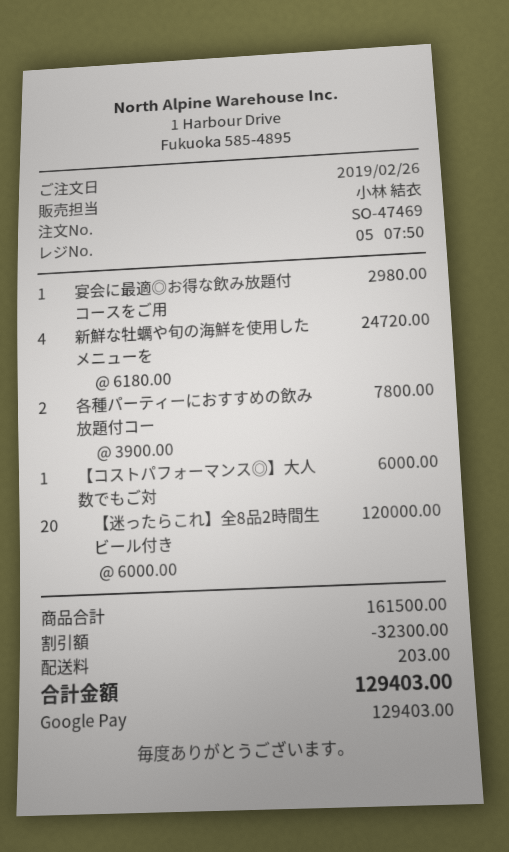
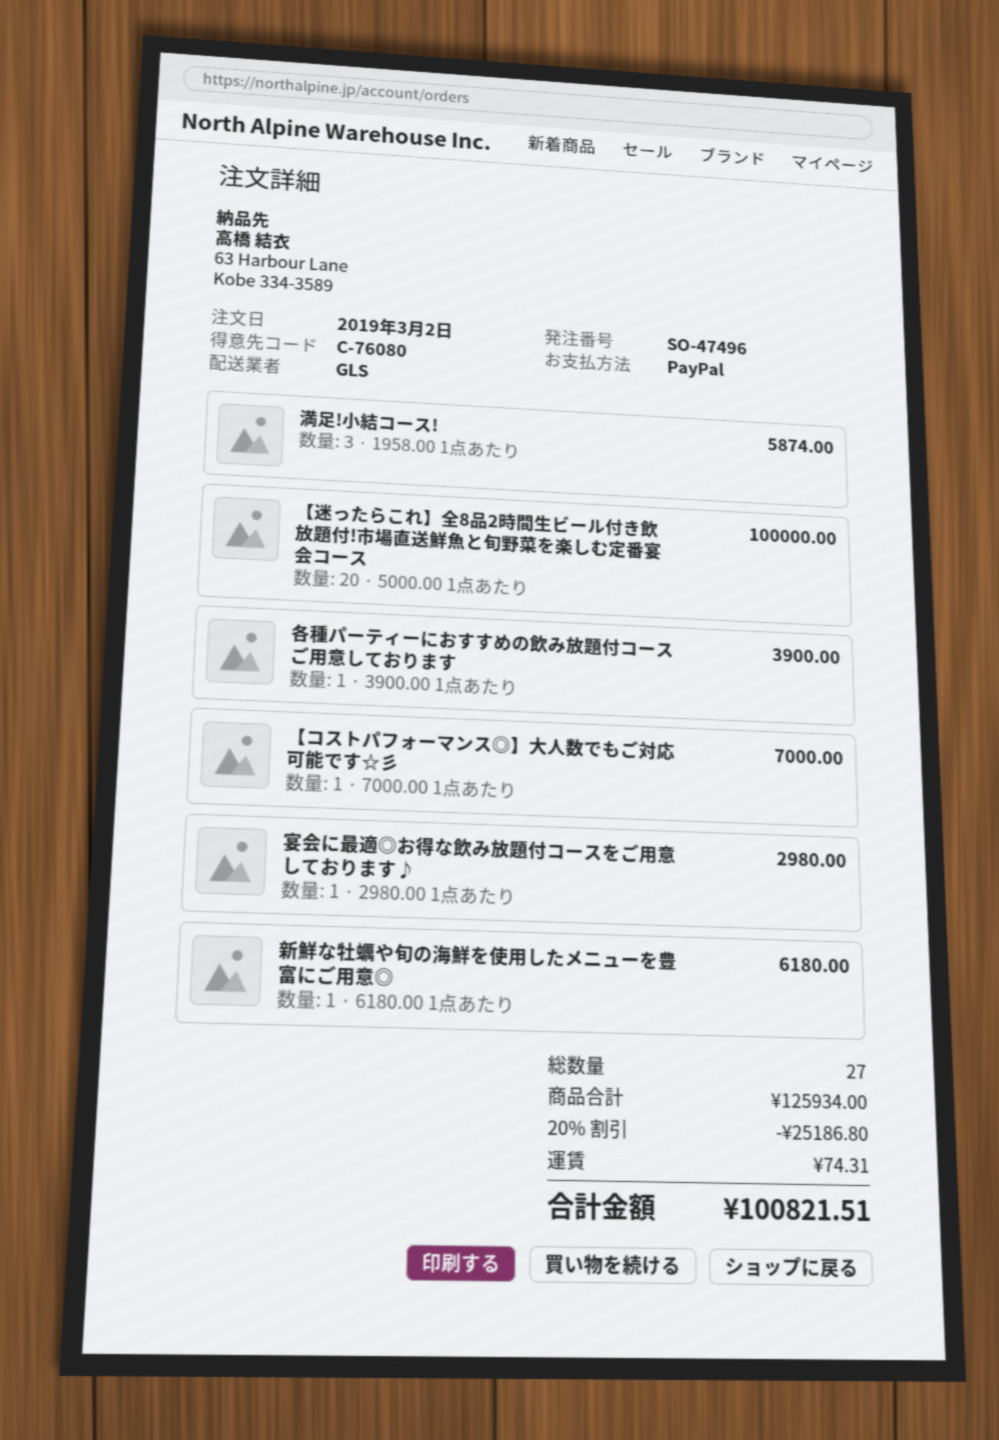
order number: SO-47469 -> SO-47496
order date: 2019-02-26 -> 2019-03-02
payment method: Google Pay -> PayPal
新鮮な牡蠣や旬の海鮮を使用したメニューを: 4 x 6180.00 = 24720.00 -> 1 x 6180.00 = 6180.00
各種パーティーにおすすめの飲み放題付コー: 2 x 3900.00 = 7800.00 -> 1 x 3900.00 = 3900.00
【コストパフォーマンス◎】大人数でもご対: 1 x 6000.00 = 6000.00 -> 1 x 7000.00 = 7000.00
【迷ったらこれ】全8品2時間生ビール付き: 20 x 6000.00 = 120000.00 -> 20 x 5000.00 = 100000.00
満足!小結コース!: none -> 3 x 1958.00 = 5874.00
subtotal: 161500.00 -> 125934.00
discount: 32300.00 -> 25186.80
shipping: 203.00 -> 74.31
total: 129403.00 -> 100821.51

